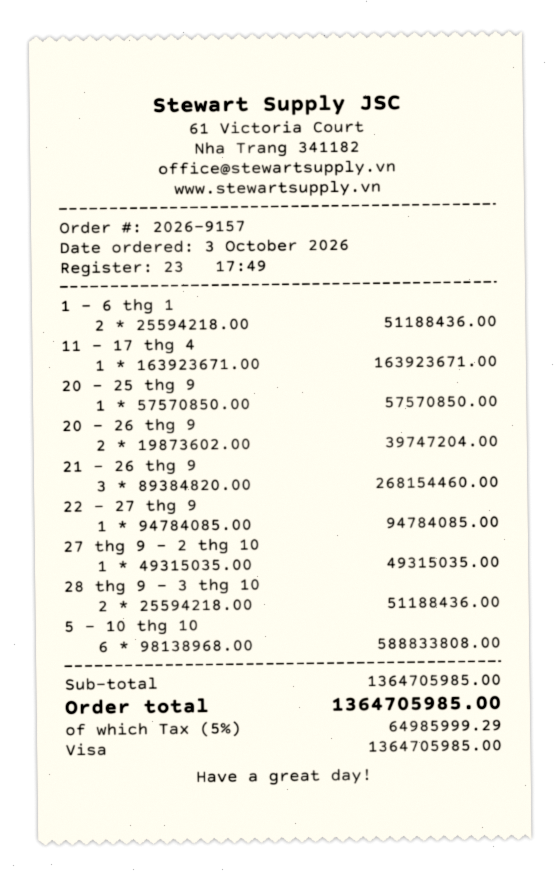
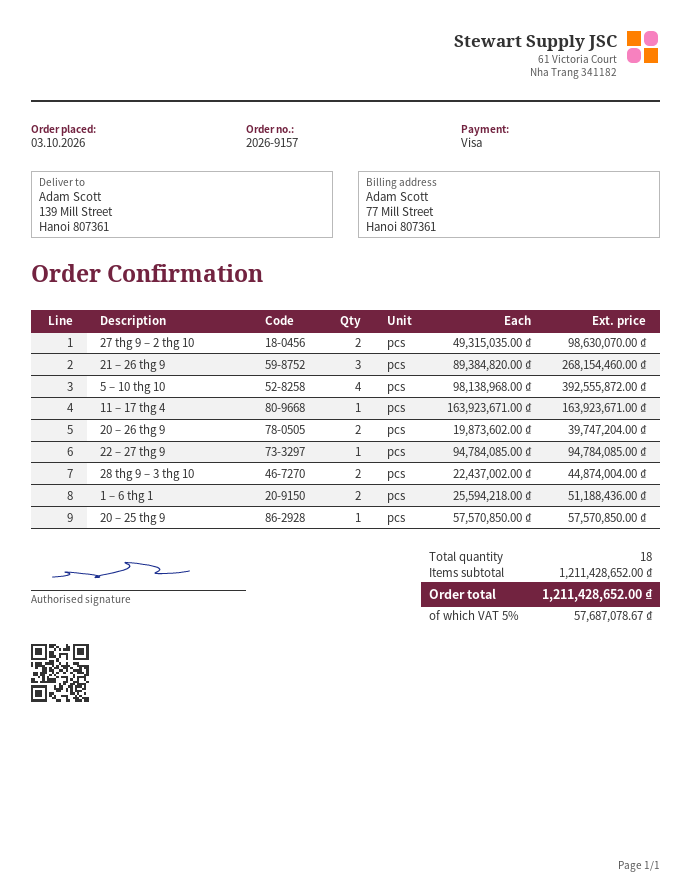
27 thg 9 – 2 thg 10: 1 x 49315035.00 = 49315035.00 -> 2 x 49315035.00 = 98630070.00
28 thg 9 – 3 thg 10: 2 x 25594218.00 = 51188436.00 -> 2 x 22437002.00 = 44874004.00
5 – 10 thg 10: 6 x 98138968.00 = 588833808.00 -> 4 x 98138968.00 = 392555872.00
subtotal: 1364705985.00 -> 1211428652.00
tax: 5% = 64985999.29 -> 5% = 57687078.67
total: 1364705985.00 -> 1211428652.00

